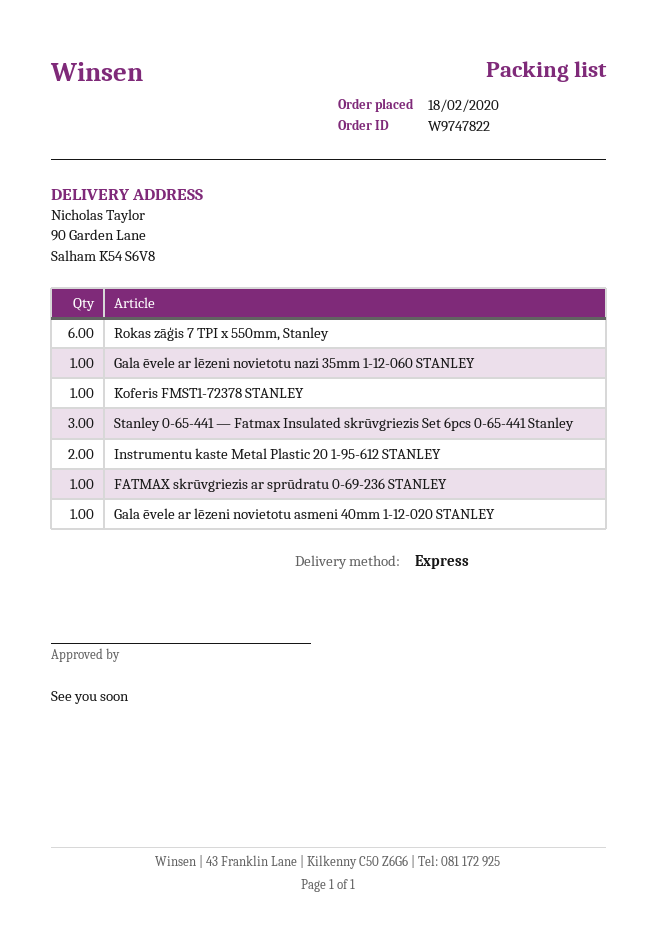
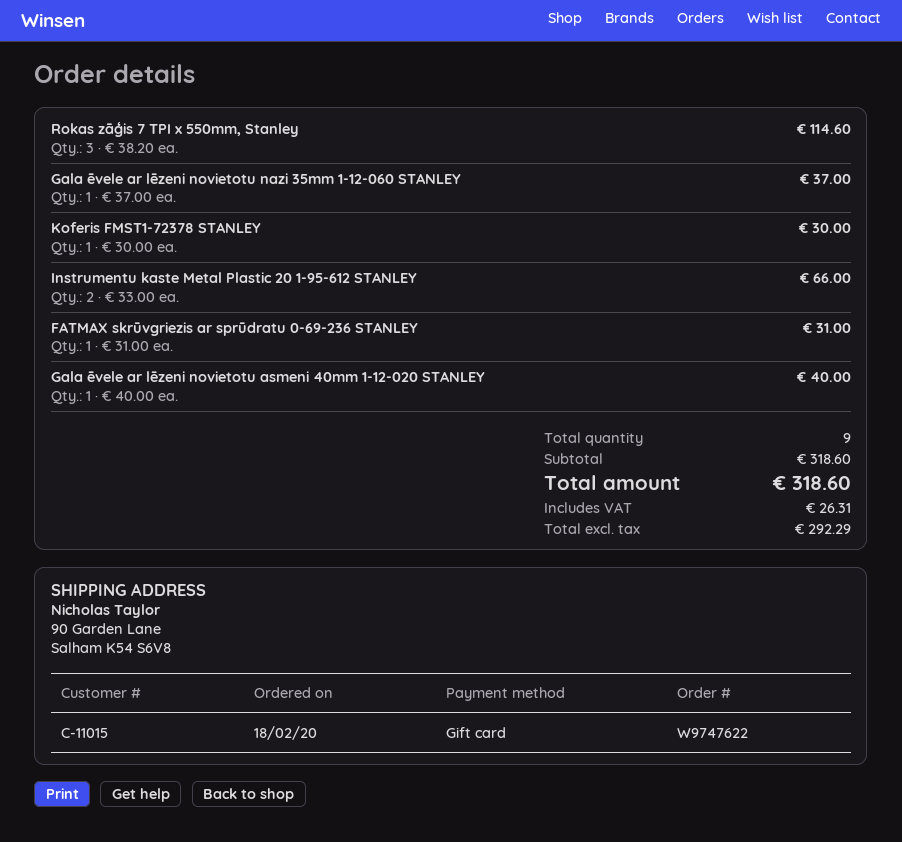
order number: W9747822 -> W9747622
Rokas zāģis 7 TPI x 550mm, Stanley: 6 -> 3
Stanley 0-65-441 — Fatmax Insulated skrūvgriezis Set 6pcs 0-65-441 Stanley: 3 -> none

